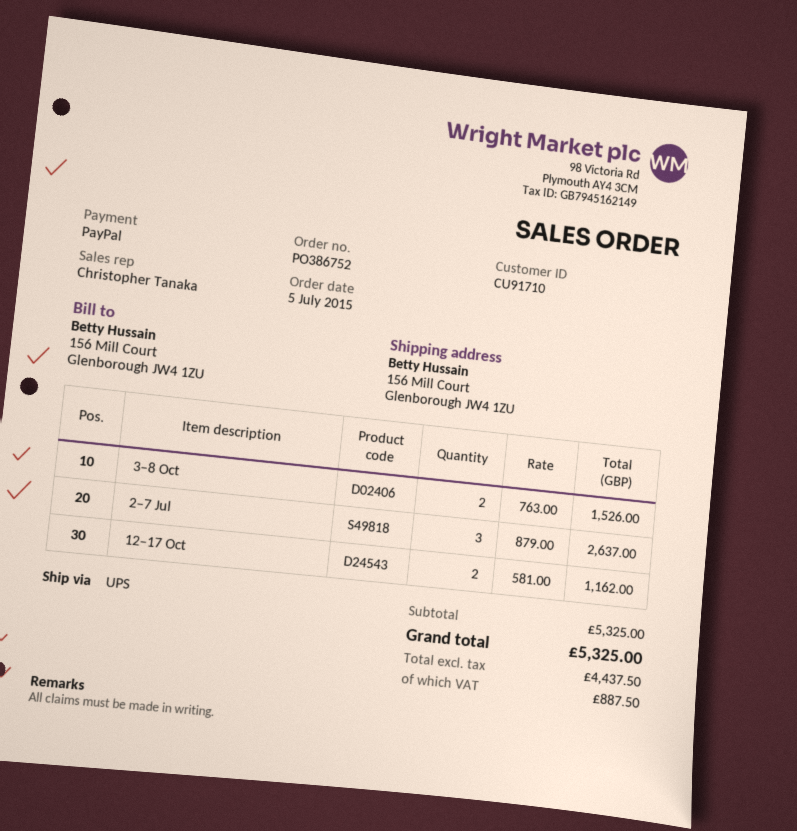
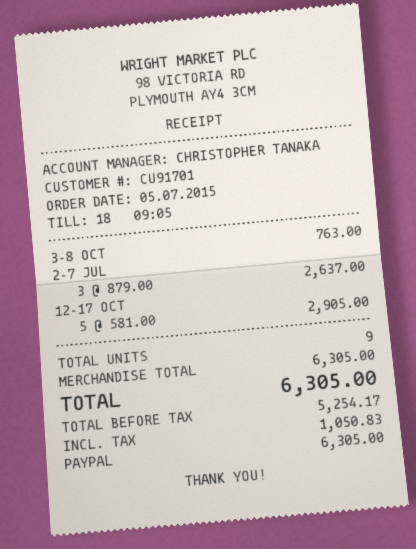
customer number: CU91710 -> CU91701
3–8 Oct: 2 x 763.00 = 1526.00 -> 1 x 763.00 = 763.00
12–17 Oct: 2 x 581.00 = 1162.00 -> 5 x 581.00 = 2905.00
subtotal: 5325.00 -> 6305.00
net: 4437.50 -> 5254.17
tax: 887.50 -> 1050.83
total: 5325.00 -> 6305.00

